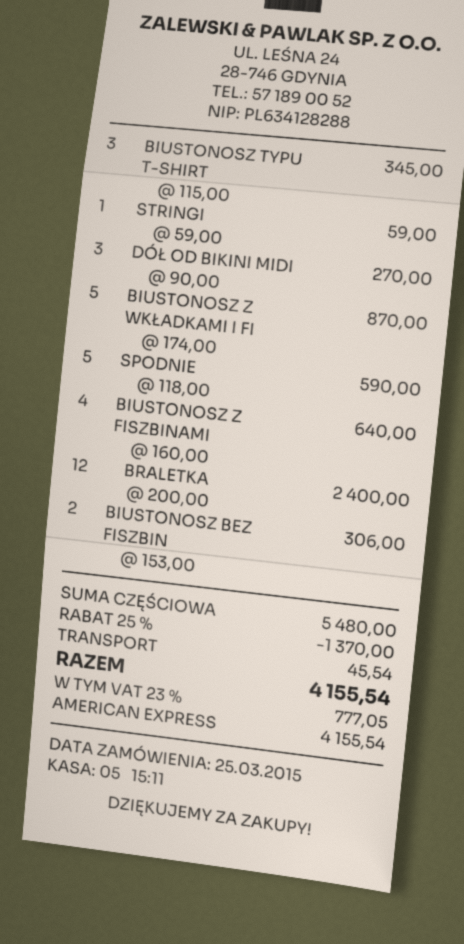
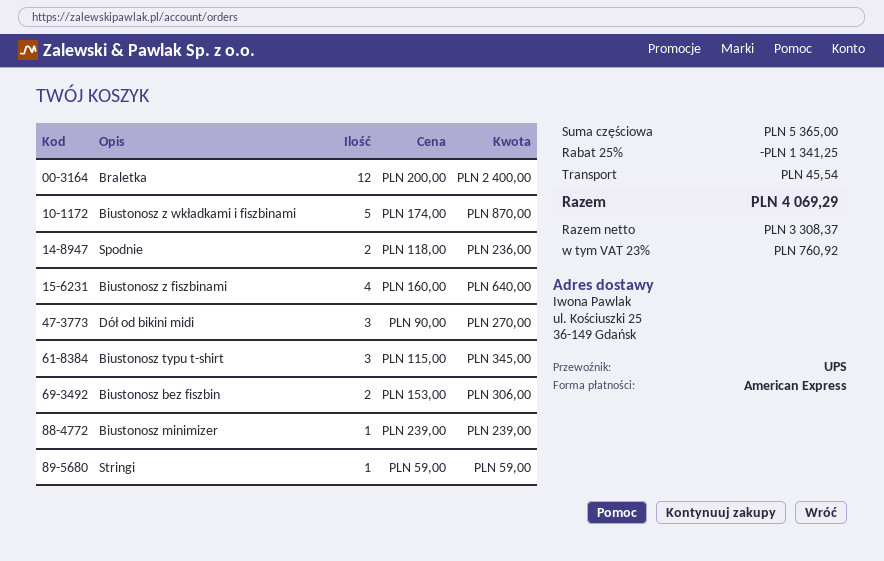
SPODNIE: 5 x 118.00 = 590.00 -> 2 x 118.00 = 236.00
Biustonosz minimizer: none -> 1 x 239.00 = 239.00
subtotal: 5480.00 -> 5365.00
discount: 25% = 1370.00 -> 25% = 1341.25
tax: 23% = 777.05 -> 23% = 760.92
total: 4155.54 -> 4069.29

